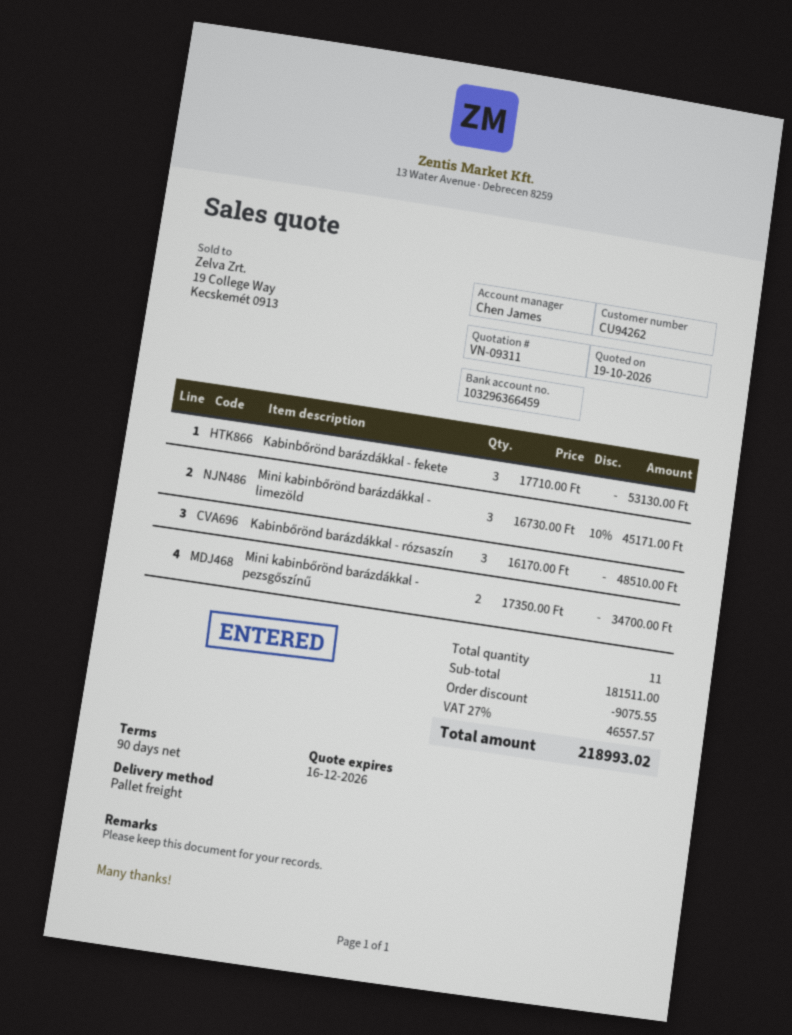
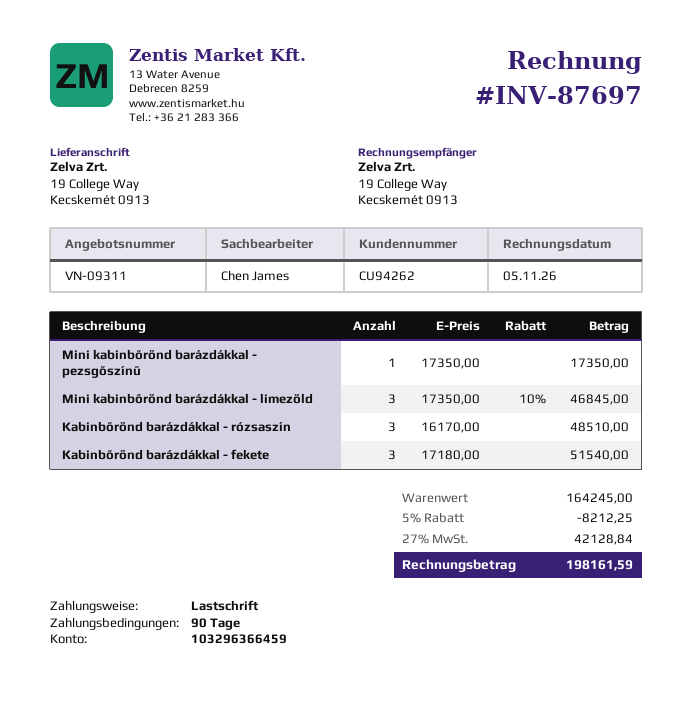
Kabinbőrönd barázdákkal - fekete: 3 x 17710.00 = 53130.00 -> 3 x 17180.00 = 51540.00
Mini kabinbőrönd barázdákkal - limezöld: 3 x 16730.00 - 10% = 45171.00 -> 3 x 17350.00 - 10% = 46845.00
Mini kabinbőrönd barázdákkal - pezsgőszínű: 2 x 17350.00 = 34700.00 -> 1 x 17350.00 = 17350.00
subtotal: 181511.00 -> 164245.00
discount: 9075.55 -> 8212.25
tax: 27% = 46557.57 -> 27% = 42128.84
total: 218993.02 -> 198161.59

